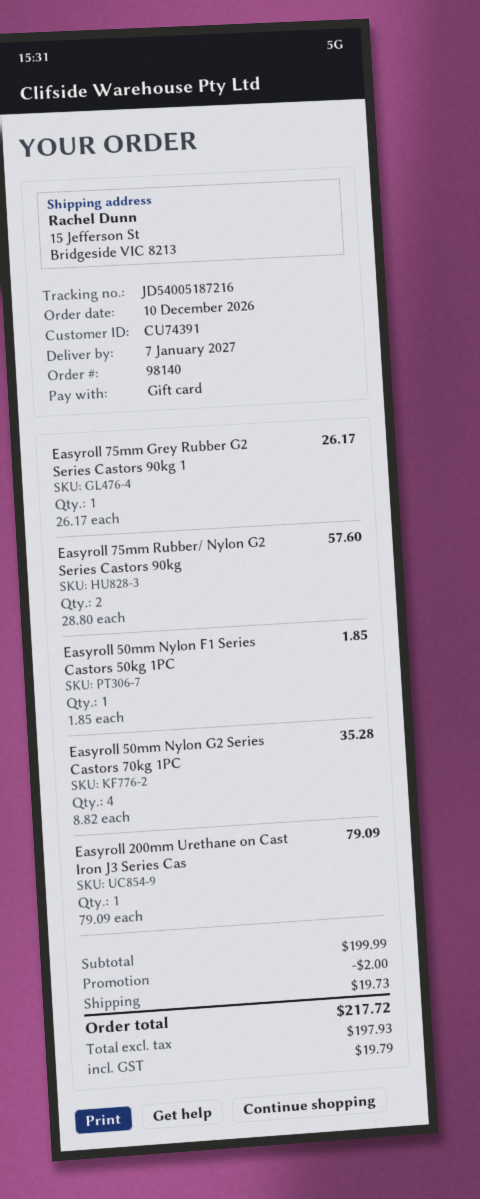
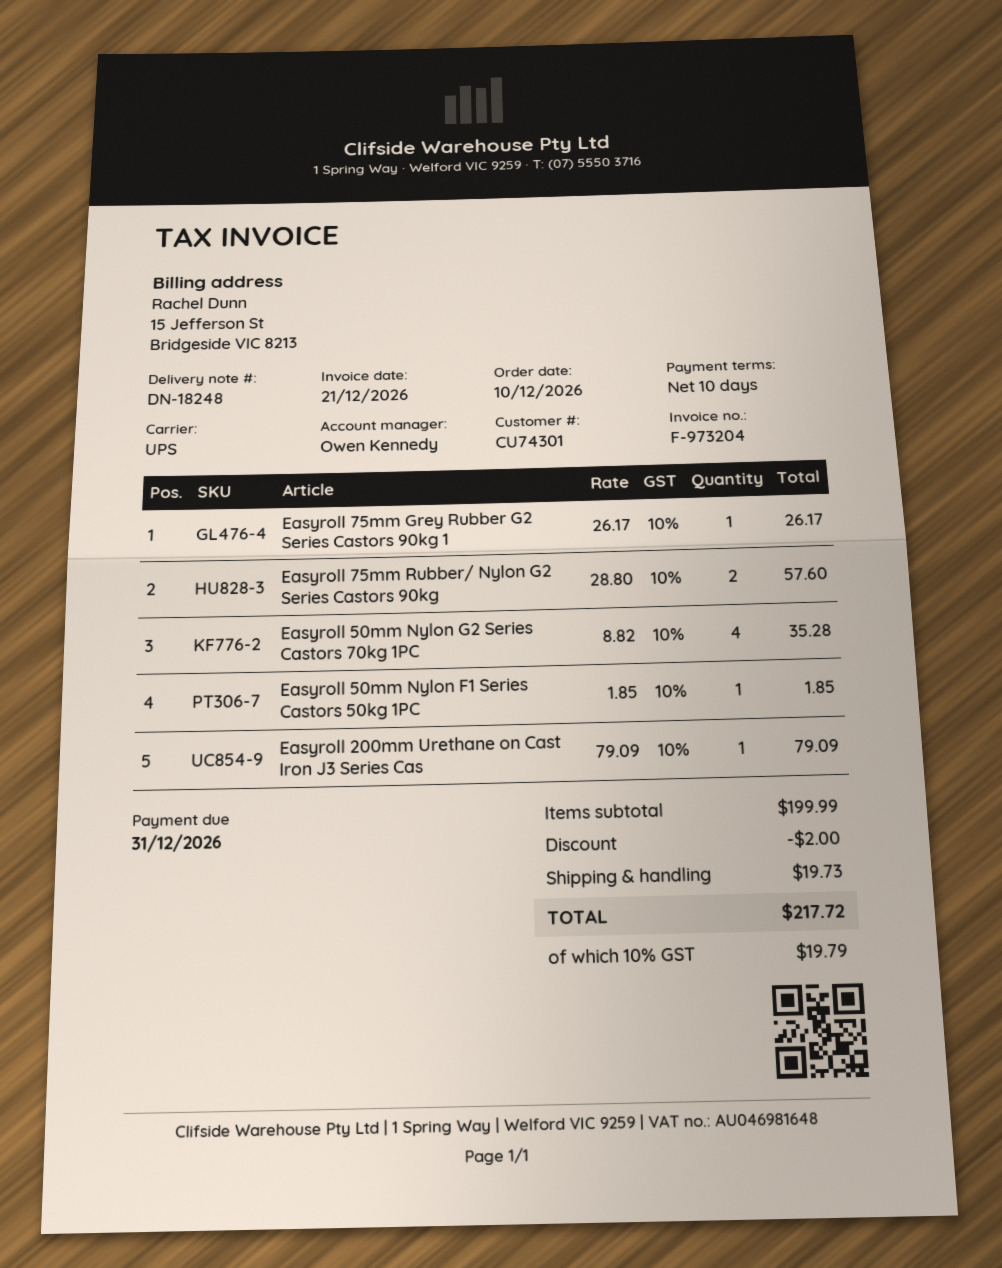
customer number: CU74391 -> CU74301

